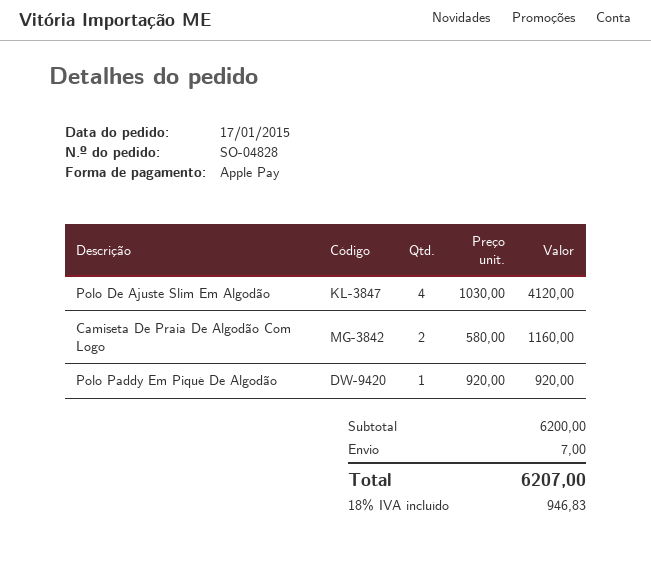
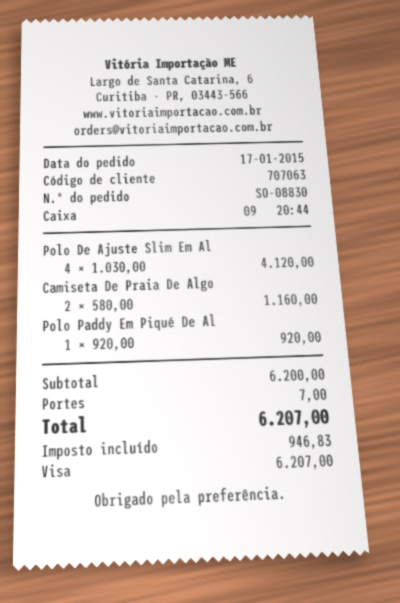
order number: SO-04828 -> SO-08830
payment method: Apple Pay -> Visa

